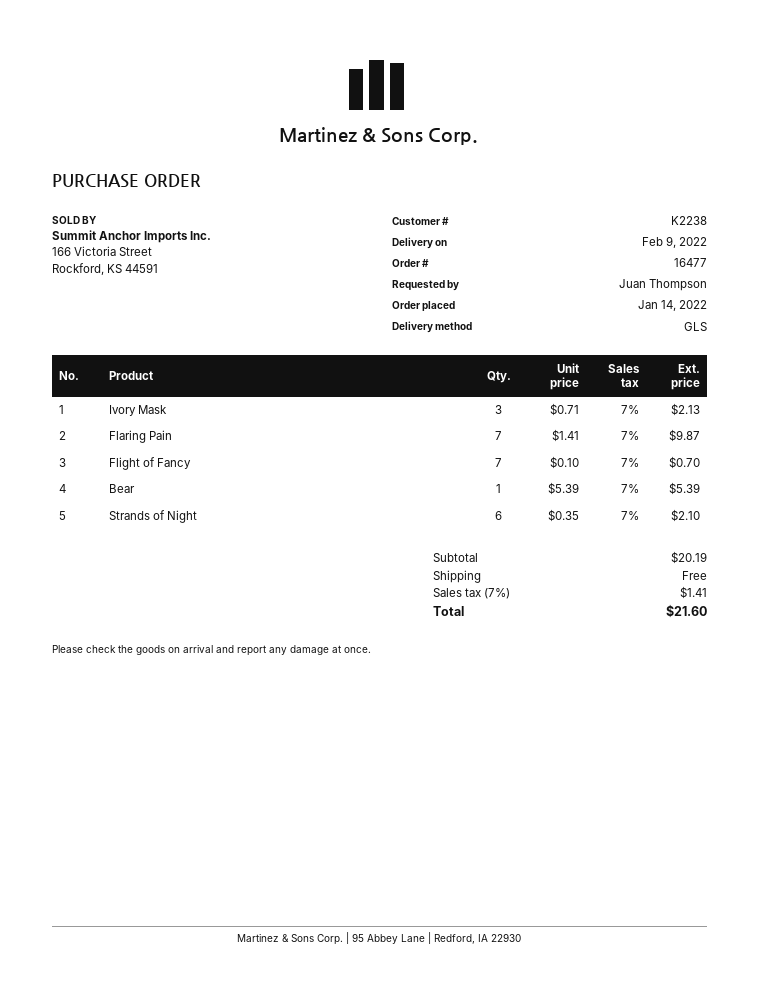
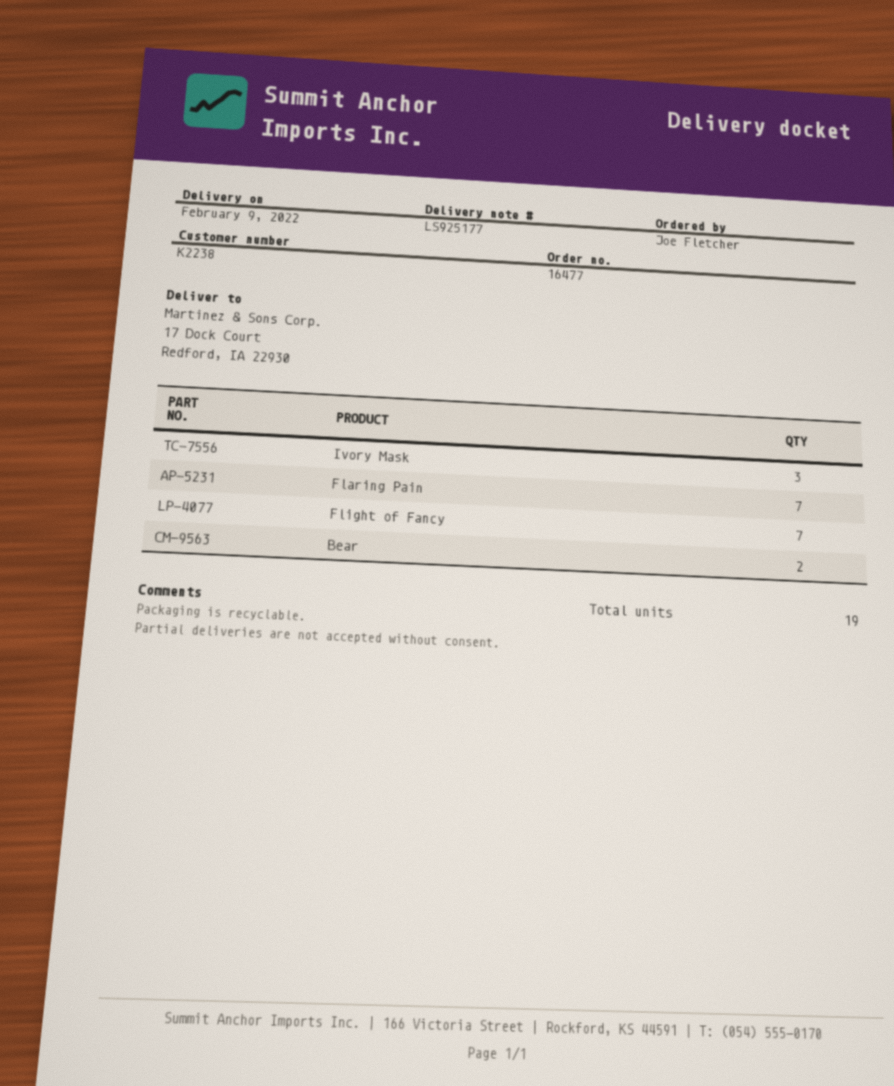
ordered by: Juan Thompson -> Joe Fletcher
Bear: 1 -> 2
Strands of Night: 6 -> none

